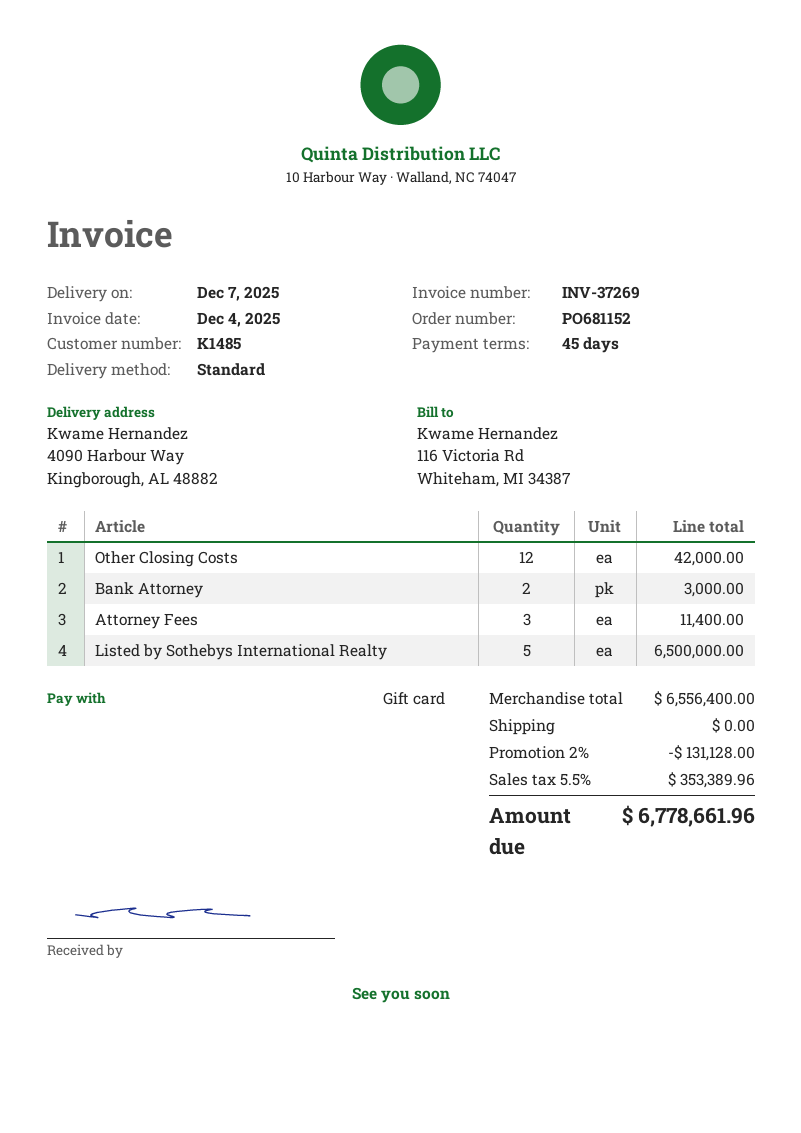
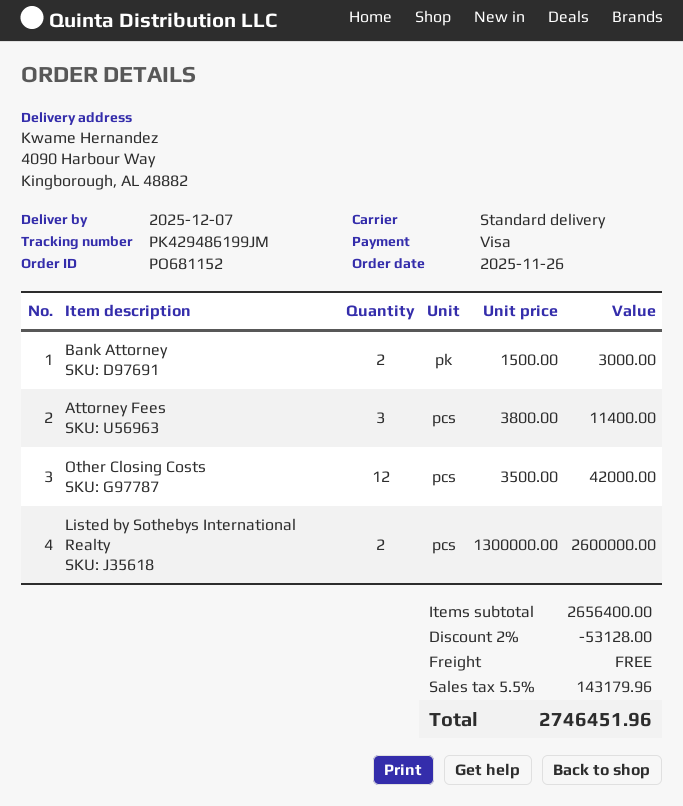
payment method: gift card -> Visa
Listed by Sothebys International Realty: 5 for 6500000.00 -> 2 for 2600000.00
subtotal: 6556400.00 -> 2656400.00
discount: 2% = 131128.00 -> 2% = 53128.00
tax: 5.5% = 353389.96 -> 5.5% = 143179.96
total: 6778661.96 -> 2746451.96

